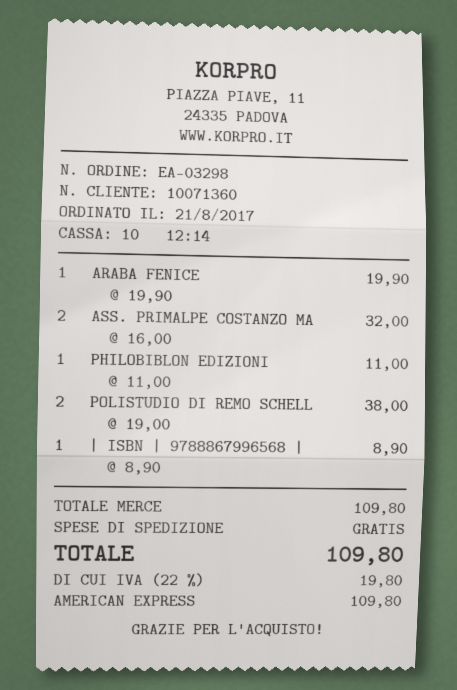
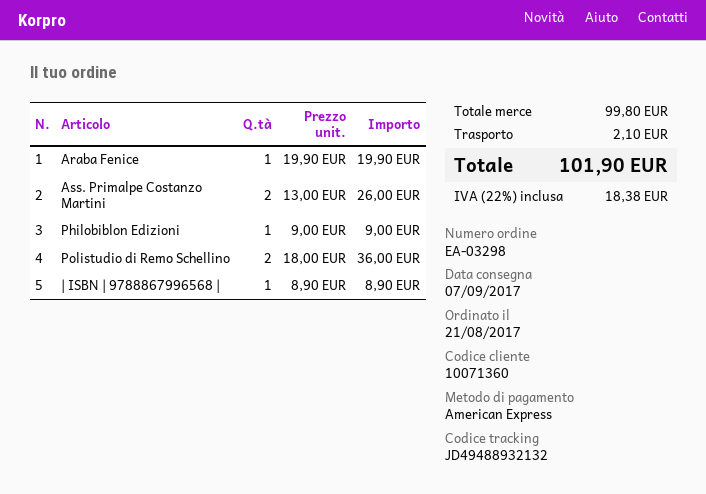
ASS. PRIMALPE COSTANZO MA: 2 x 16.00 = 32.00 -> 2 x 13.00 = 26.00
PHILOBIBLON EDIZIONI: 1 x 11.00 = 11.00 -> 1 x 9.00 = 9.00
POLISTUDIO DI REMO SCHELL: 2 x 19.00 = 38.00 -> 2 x 18.00 = 36.00
subtotal: 109.80 -> 99.80
shipping: 0.00 -> 2.10
tax: 22% = 19.80 -> 22% = 18.38
total: 109.80 -> 101.90

